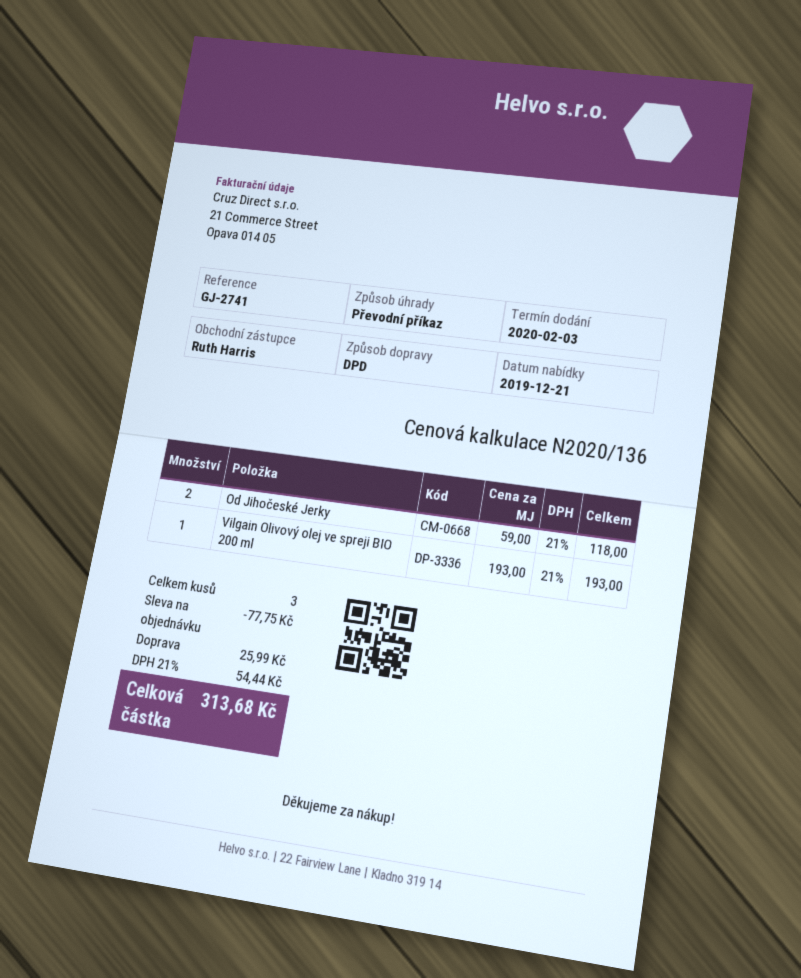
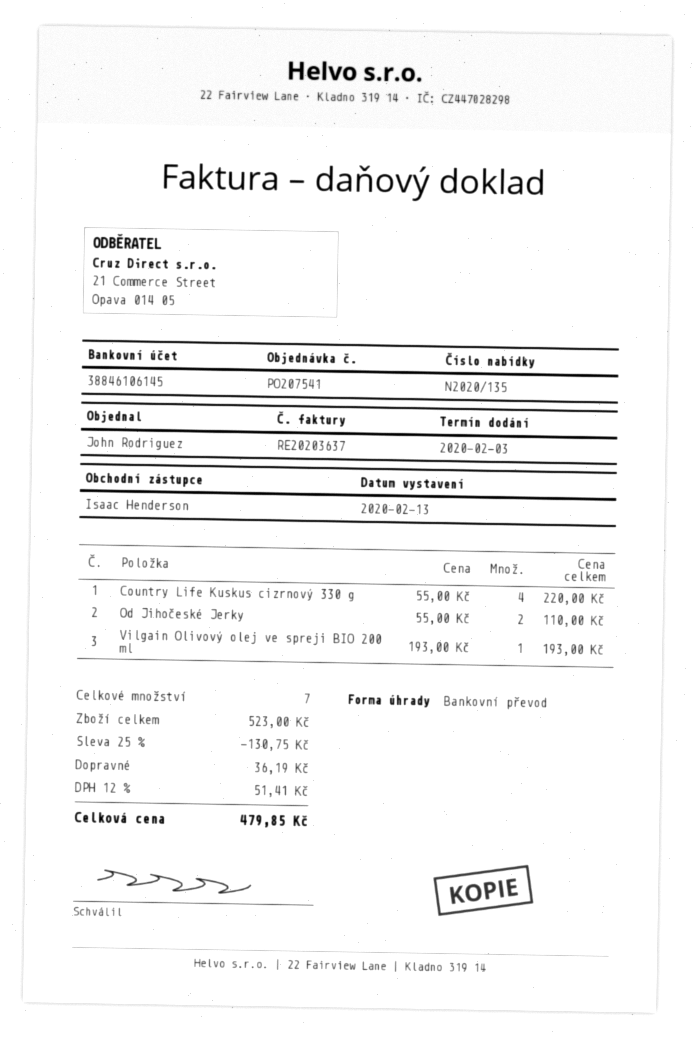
quote number: N2020/136 -> N2020/135
sales rep: Ruth Harris -> Isaac Henderson
Od Jihočeské Jerky: 2 x 59.00 = 118.00 -> 2 x 55.00 = 110.00
Country Life Kuskus cizrnový 330 g: none -> 4 x 55.00 = 220.00
total quantity: 3 -> 7
discount: 77.75 -> 130.75
shipping: 25.99 -> 36.19
tax: 21% = 54.44 -> 12% = 51.41
total: 313.68 -> 479.85

